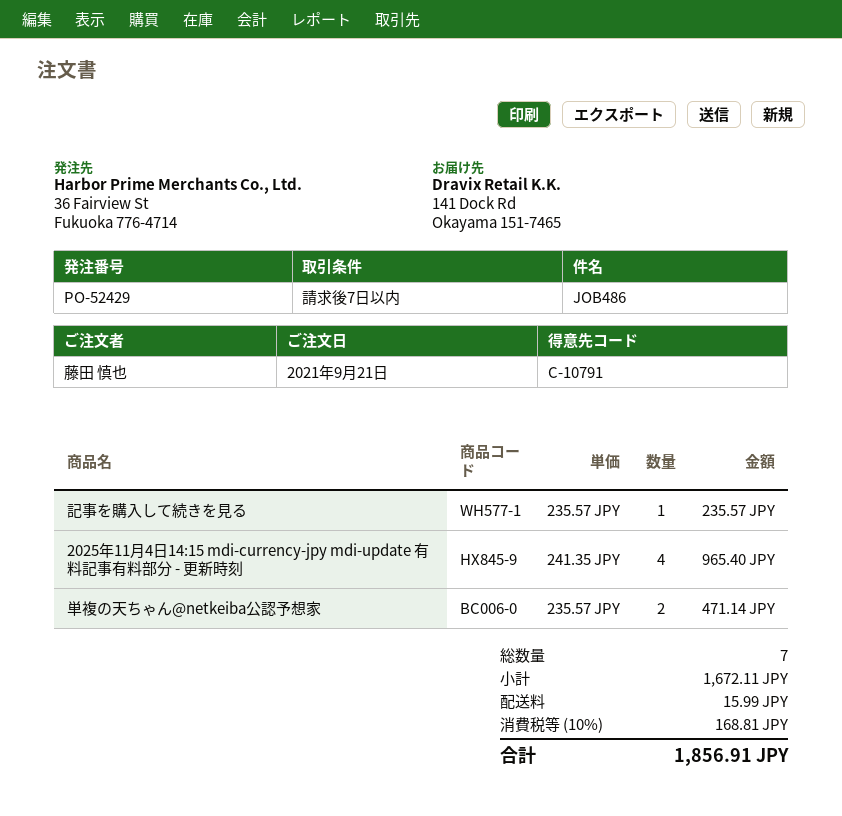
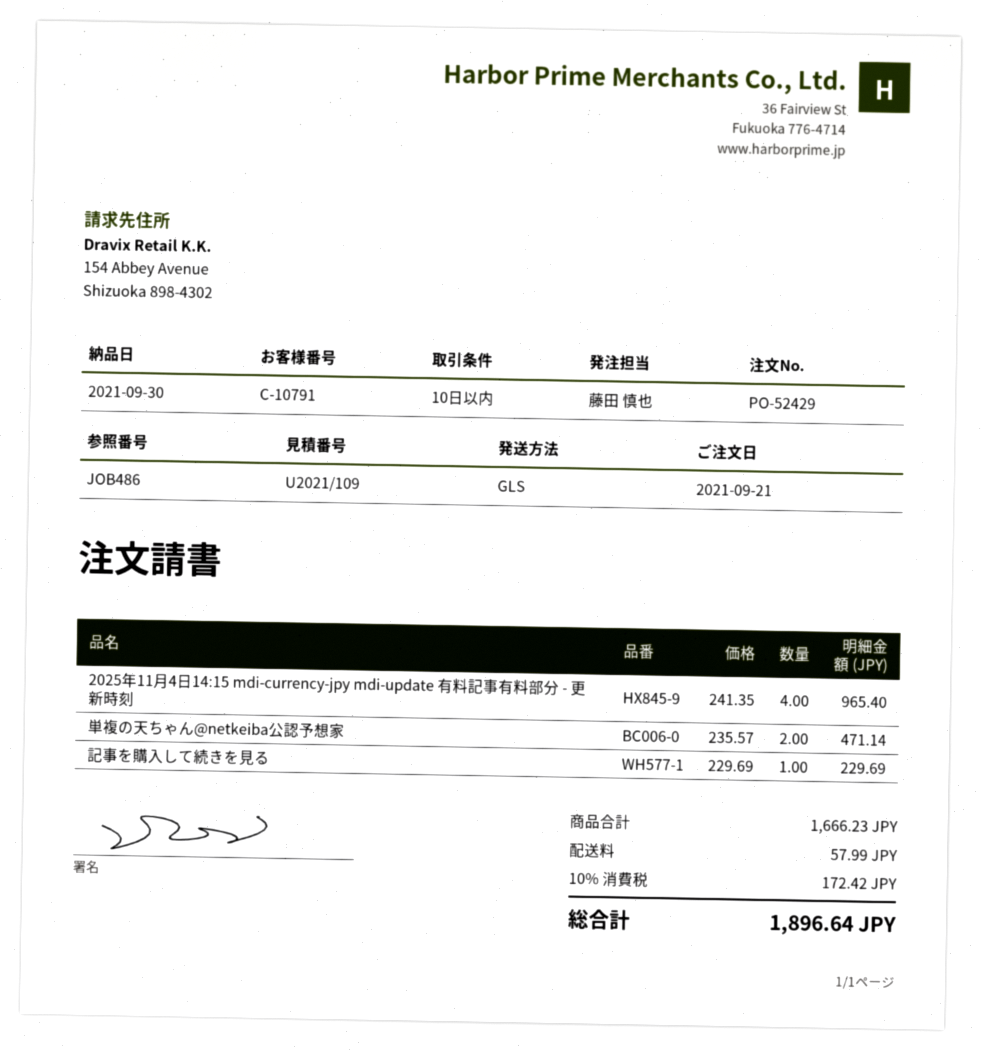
payment terms: 7 days -> 10 days
記事を購入して続きを見る: 1 x 235.57 = 235.57 -> 1 x 229.69 = 229.69
subtotal: 1672.11 -> 1666.23
shipping: 15.99 -> 57.99
tax: 10% = 168.81 -> 10% = 172.42
total: 1856.91 -> 1896.64

